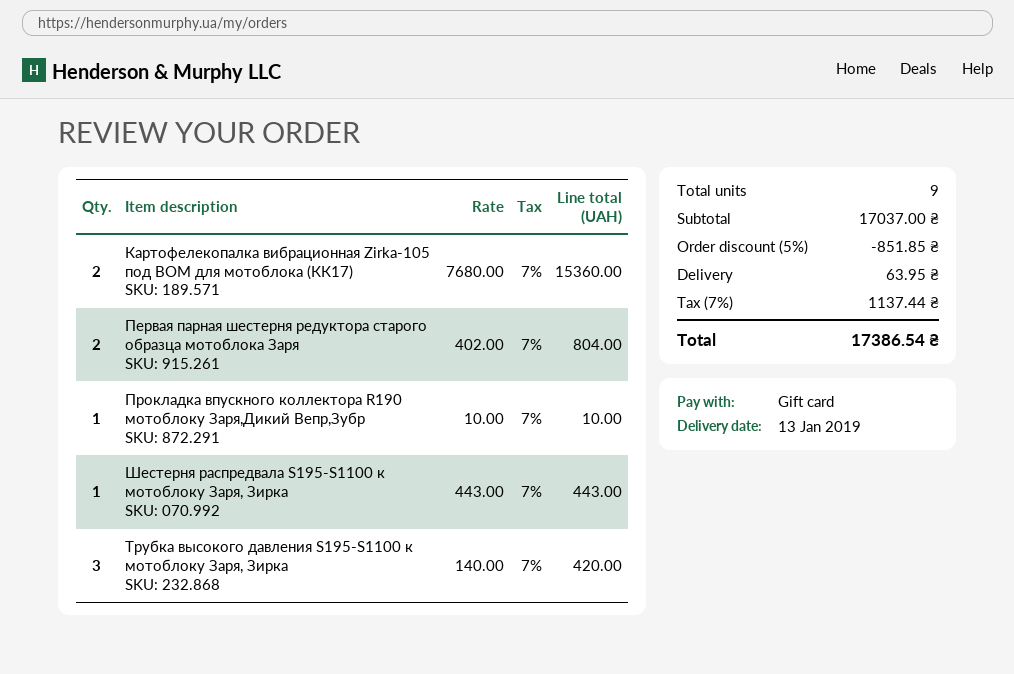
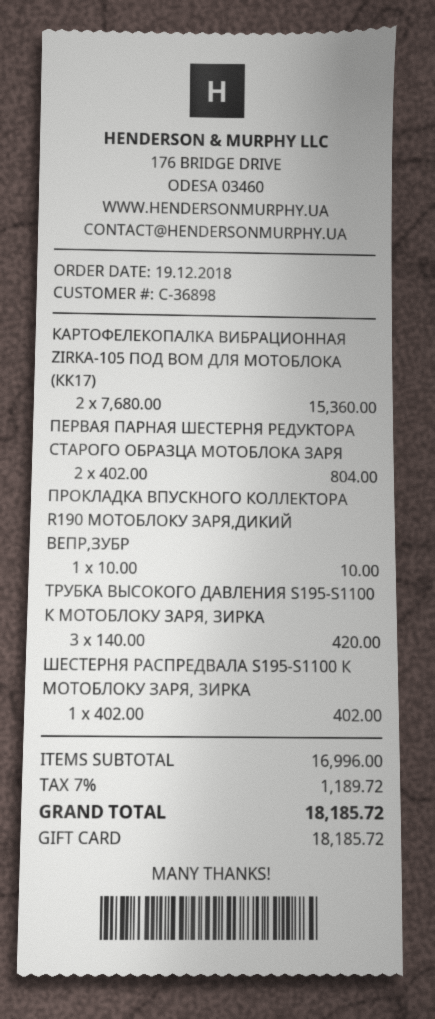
Шестерня распредвала S195-S1100 к мотоблоку Заря, Зирка: 1 x 443.00 = 443.00 -> 1 x 402.00 = 402.00
subtotal: 17037.00 -> 16996.00
discount: 5% = 851.85 -> none
shipping: 63.95 -> none
tax: 7% = 1137.44 -> 7% = 1189.72
total: 17386.54 -> 18185.72

